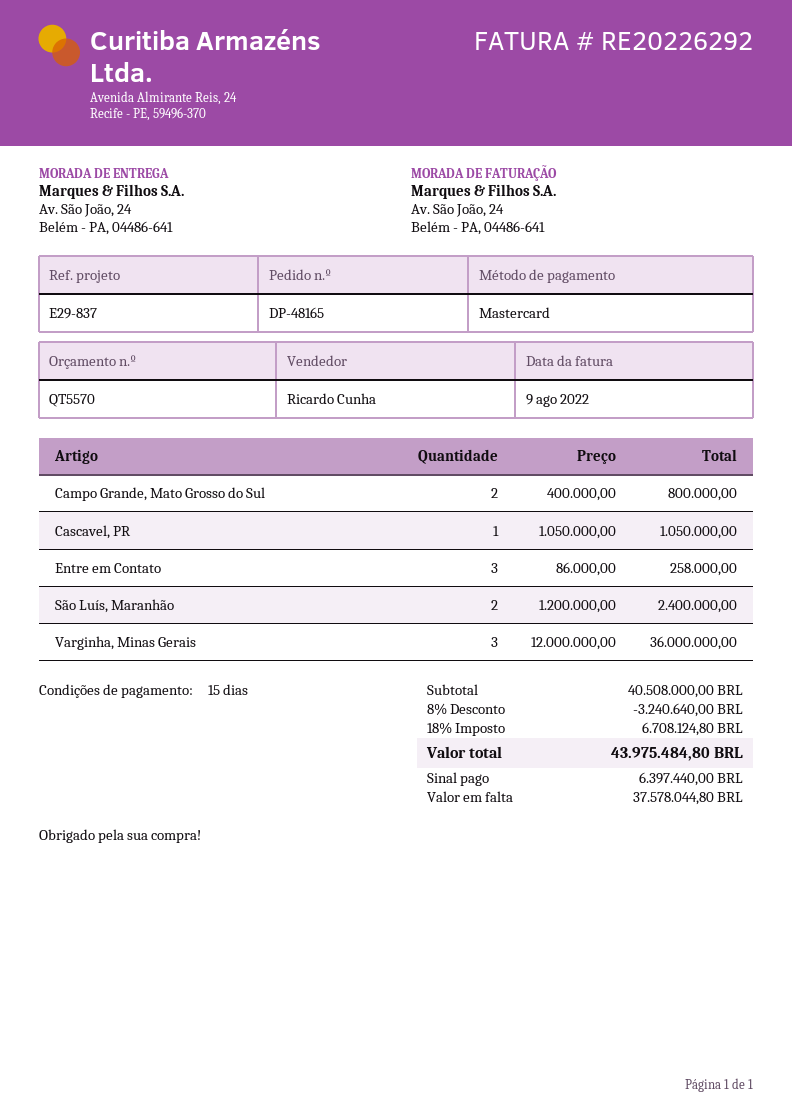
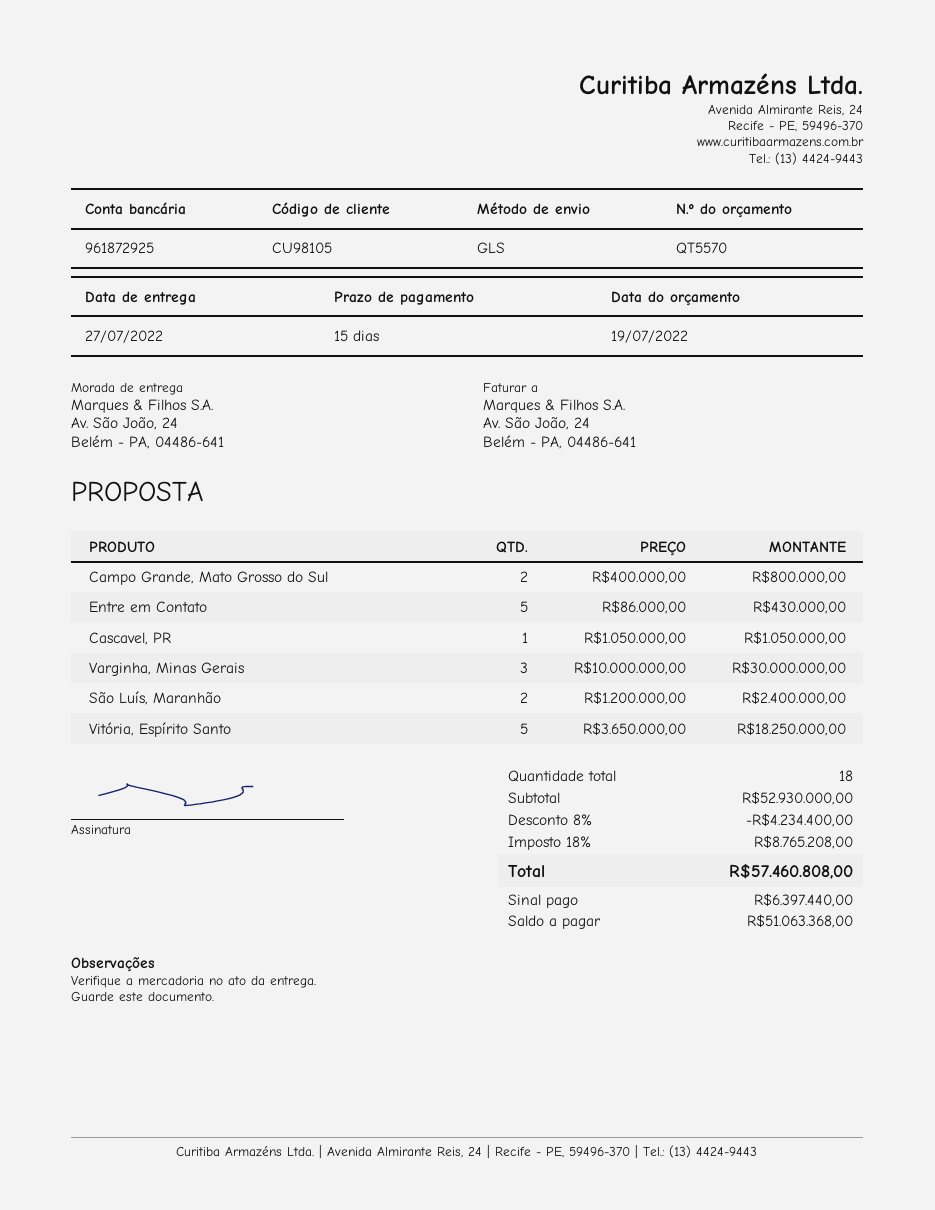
Entre em Contato: 3 x 86000.00 = 258000.00 -> 5 x 86000.00 = 430000.00
Varginha, Minas Gerais: 3 x 12000000.00 = 36000000.00 -> 3 x 10000000.00 = 30000000.00
Vitória, Espírito Santo: none -> 5 x 3650000.00 = 18250000.00
subtotal: 40508000.00 -> 52930000.00
discount: 8% = 3240640.00 -> 8% = 4234400.00
tax: 18% = 6708124.80 -> 18% = 8765208.00
total: 43975484.80 -> 57460808.00
balance: 37578044.80 -> 51063368.00

